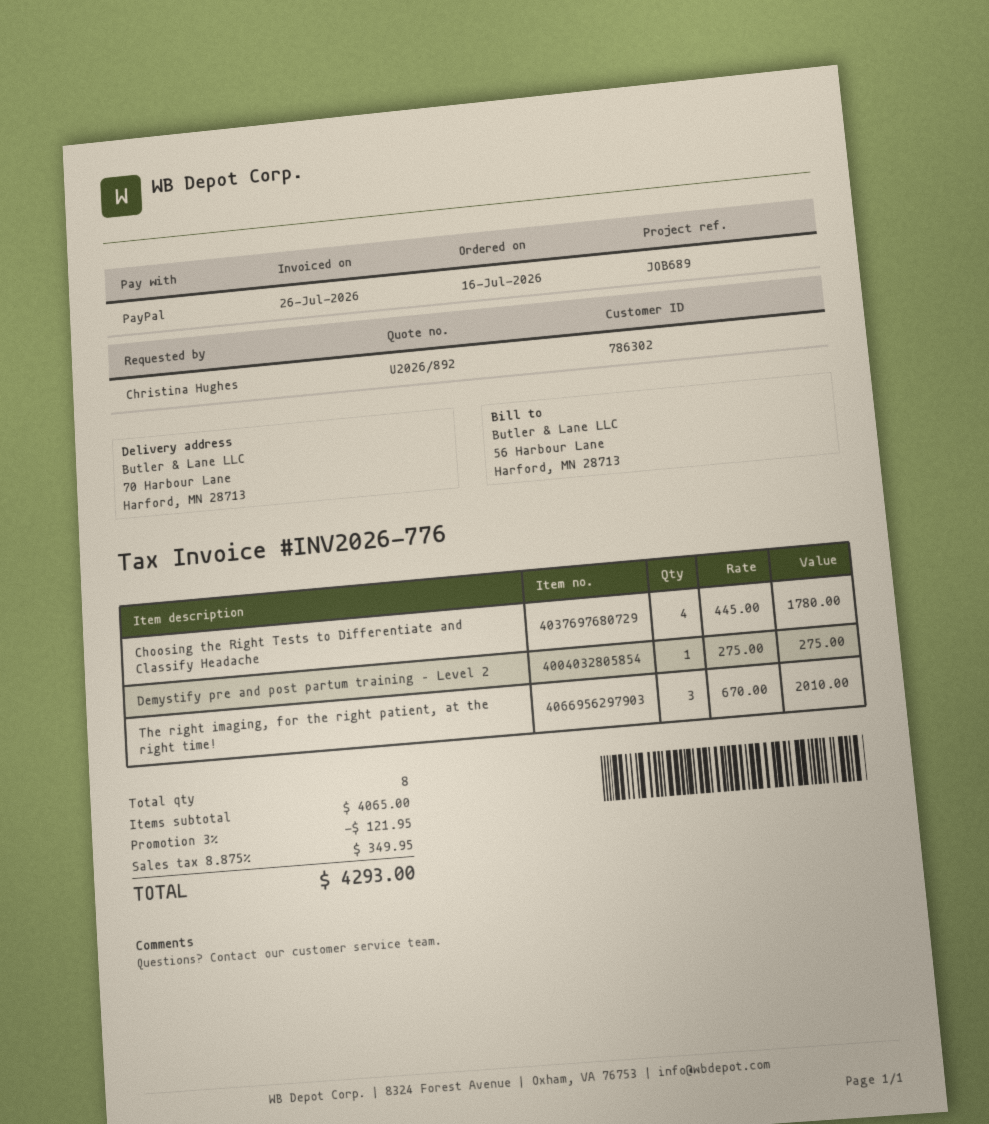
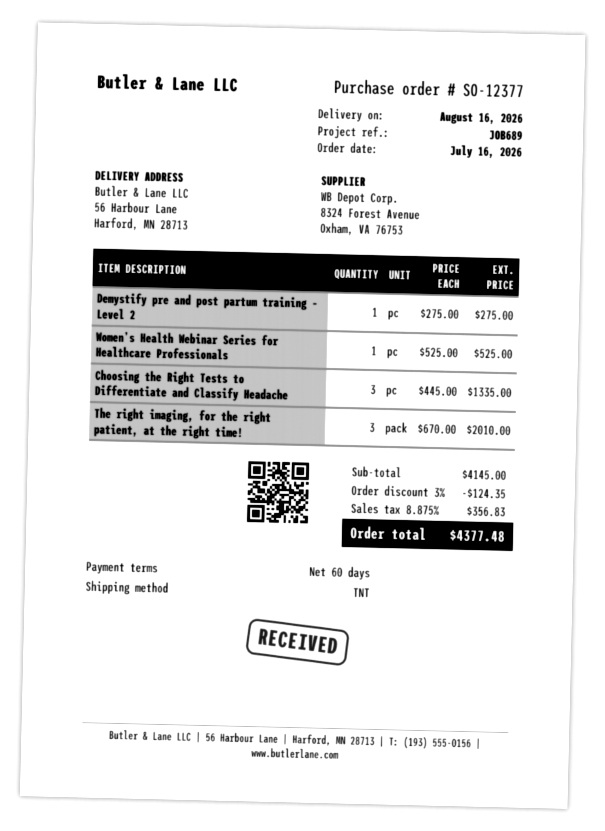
ship to: 70 Harbour Lane, Harford, MN 28713 -> 56 Harbour Lane, Harford, MN 28713
Choosing the Right Tests to Differentiate and Classify Headache: 4 x 445.00 = 1780.00 -> 3 x 445.00 = 1335.00
Women’s Health Webinar Series for Healthcare Professionals: none -> 1 x 525.00 = 525.00
subtotal: 4065.00 -> 4145.00
discount: 3% = 121.95 -> 3% = 124.35
tax: 8.875% = 349.95 -> 8.875% = 356.83
total: 4293.00 -> 4377.48

